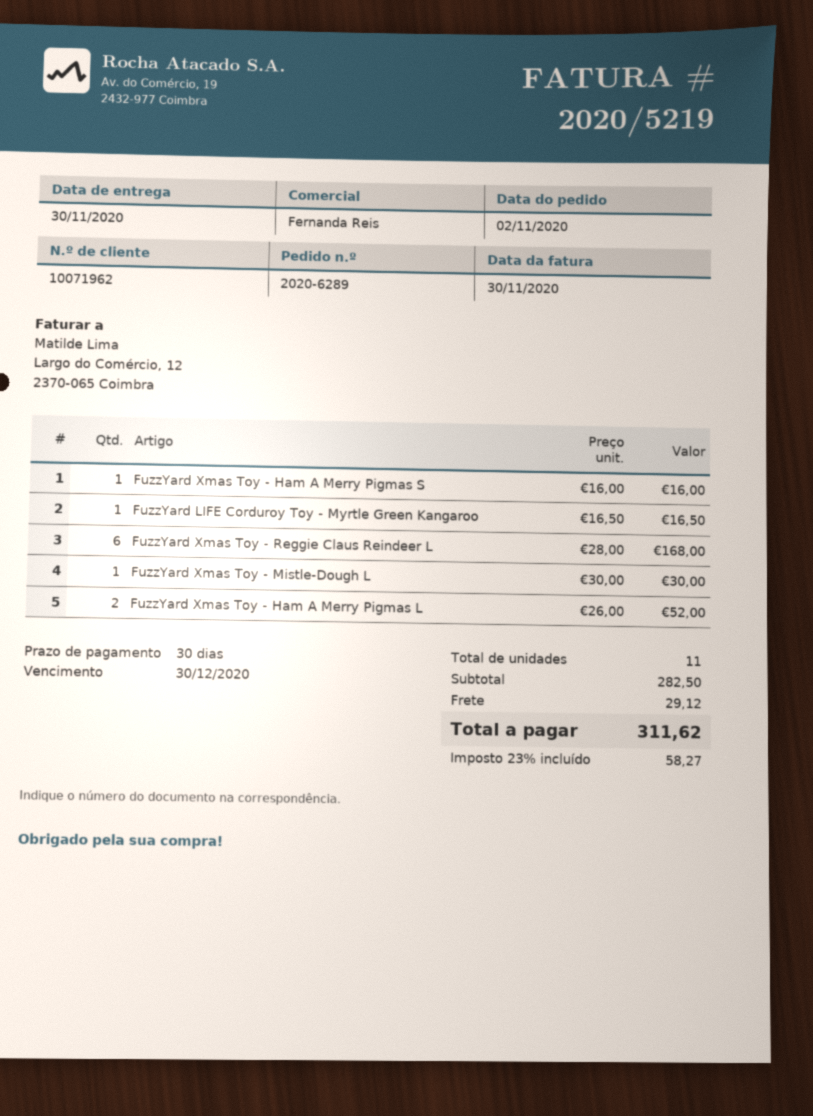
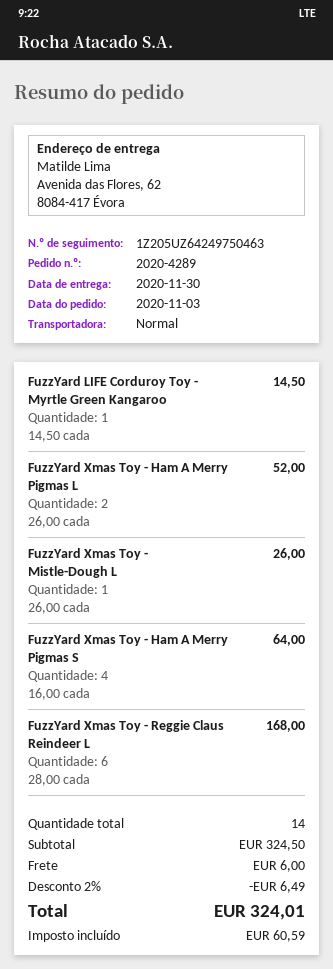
order number: 2020-6289 -> 2020-4289
order date: 2020-11-02 -> 2020-11-03
FuzzYard Xmas Toy - Ham A Merry Pigmas S: 1 x 16.00 = 16.00 -> 4 x 16.00 = 64.00
FuzzYard LIFE Corduroy Toy - Myrtle Green Kangaroo: 1 x 16.50 = 16.50 -> 1 x 14.50 = 14.50
FuzzYard Xmas Toy - Mistle-Dough L: 1 x 30.00 = 30.00 -> 1 x 26.00 = 26.00
total quantity: 11 -> 14
subtotal: 282.50 -> 324.50
discount: none -> 2% = 6.49
shipping: 29.12 -> 6.00
tax: 58.27 -> 60.59
total: 311.62 -> 324.01

